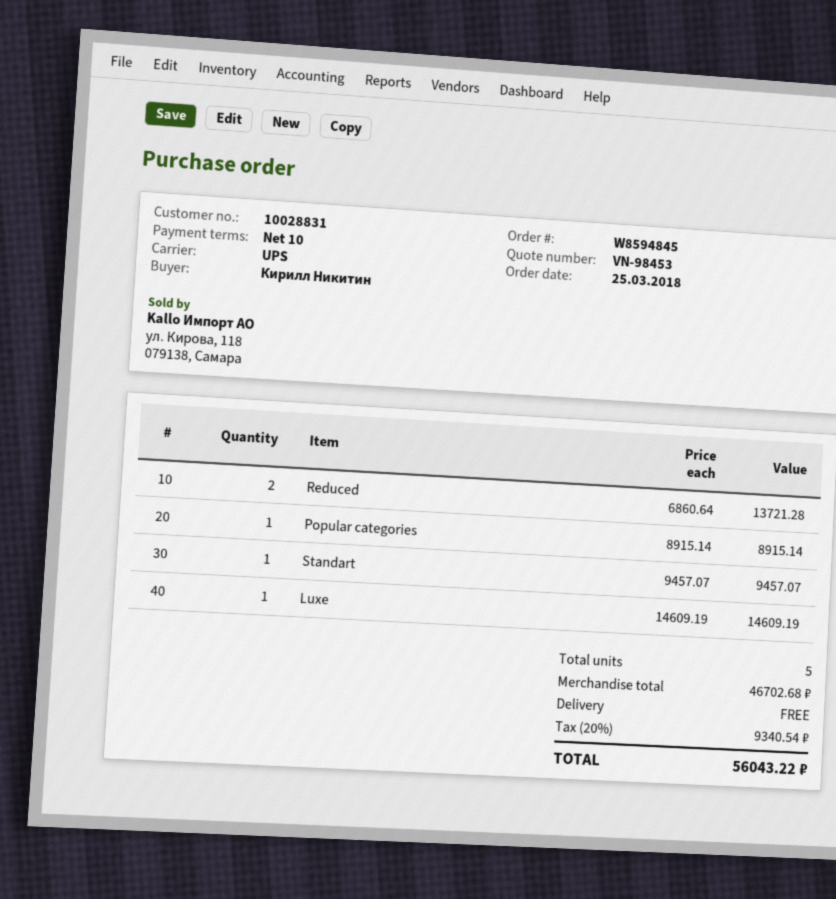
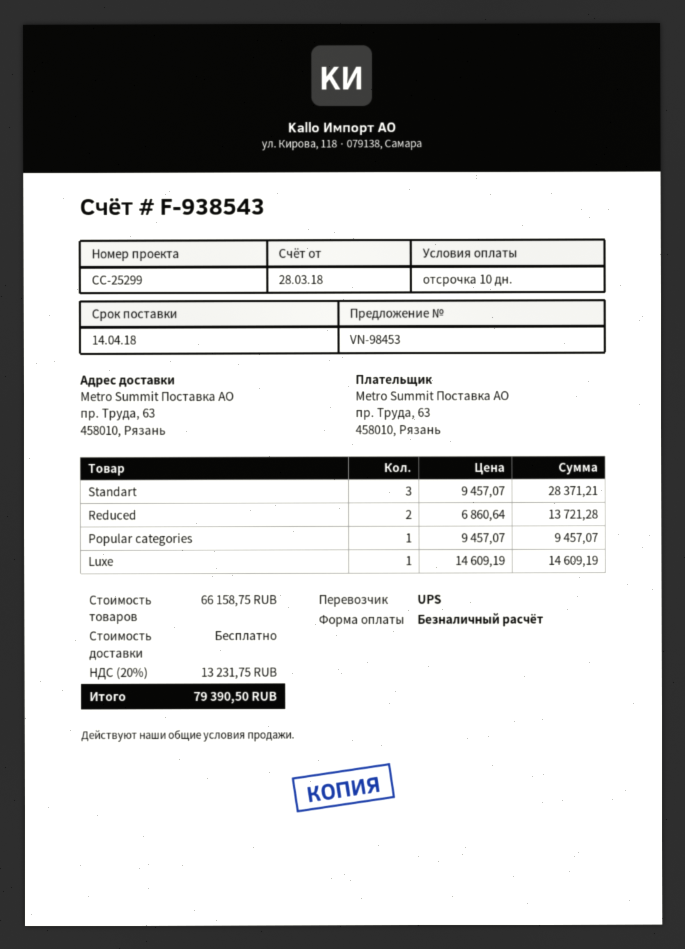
Popular categories: 1 x 8915.14 = 8915.14 -> 1 x 9457.07 = 9457.07
Standart: 1 x 9457.07 = 9457.07 -> 3 x 9457.07 = 28371.21
subtotal: 46702.68 -> 66158.75
tax: 20% = 9340.54 -> 20% = 13231.75
total: 56043.22 -> 79390.50

